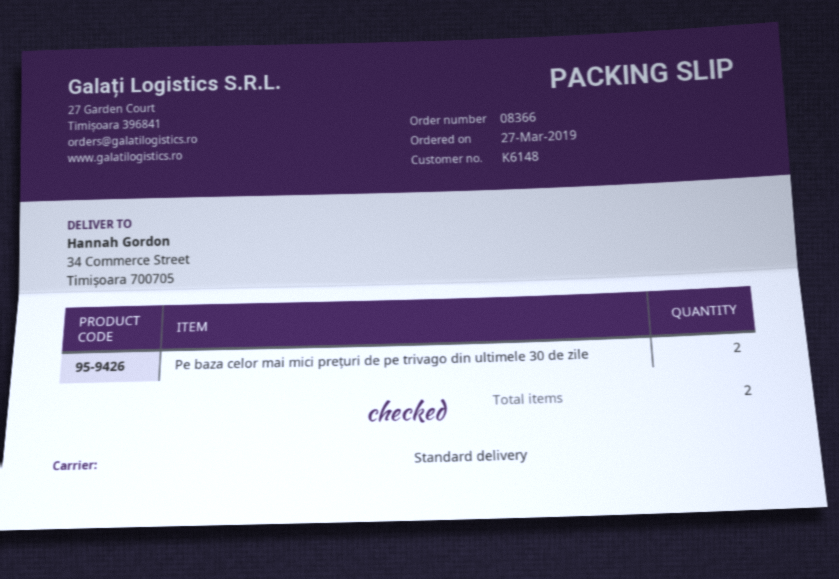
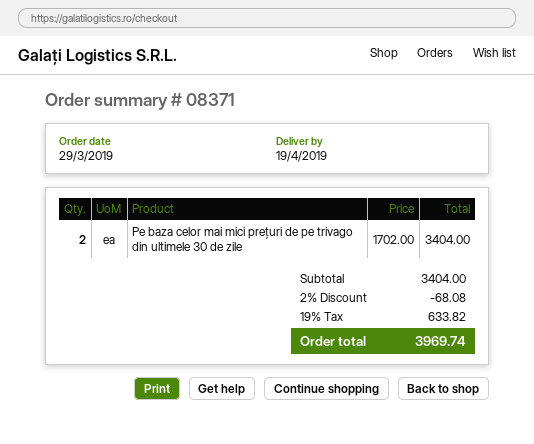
order number: 08366 -> 08371
order date: 2019-03-27 -> 2019-03-29

